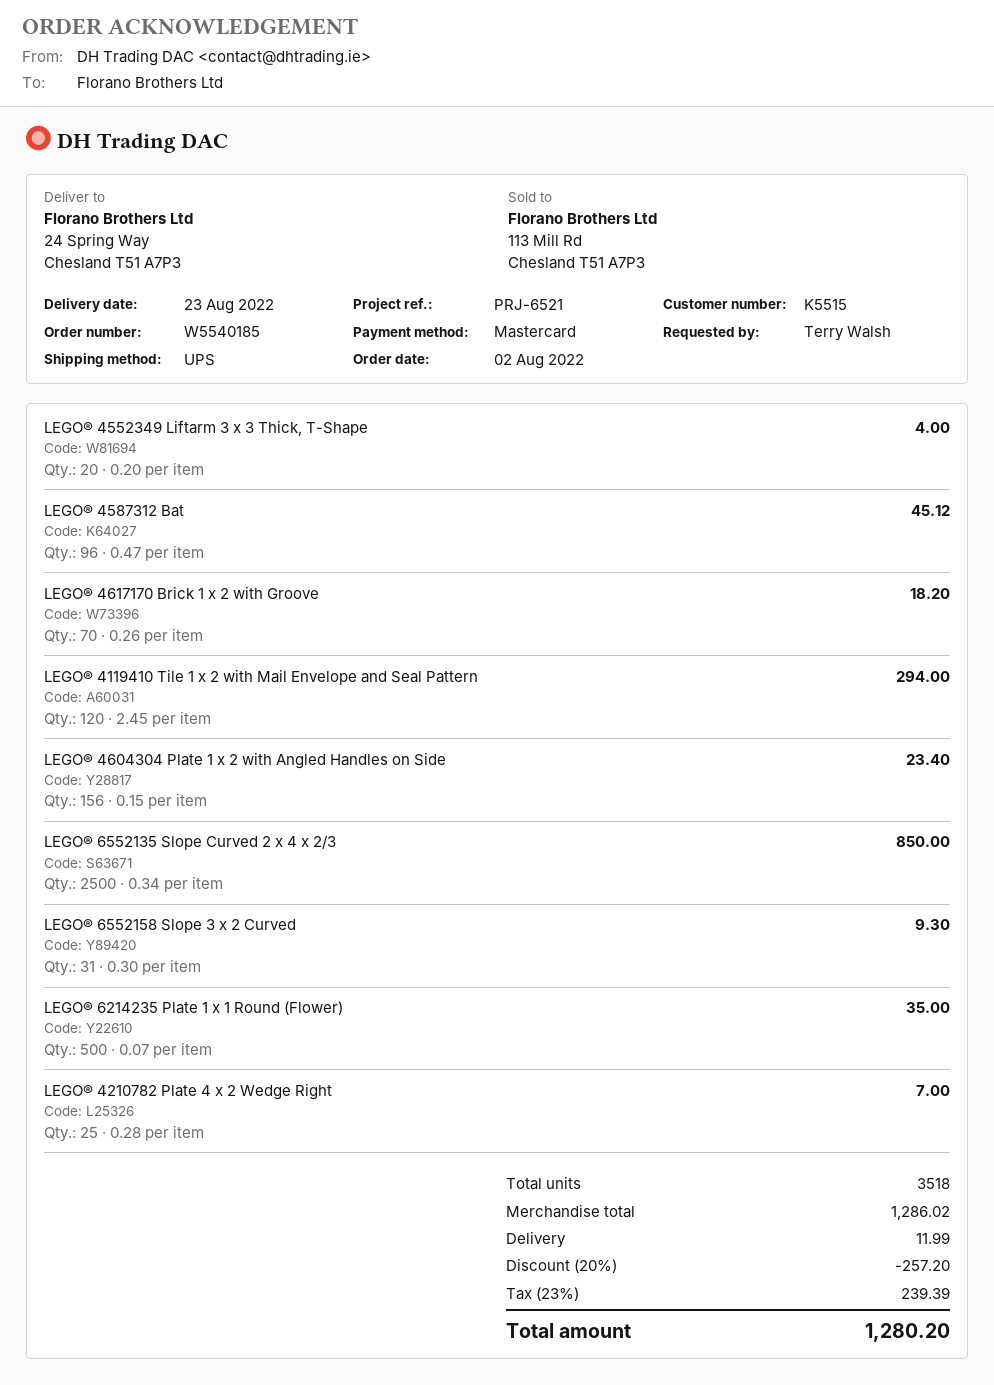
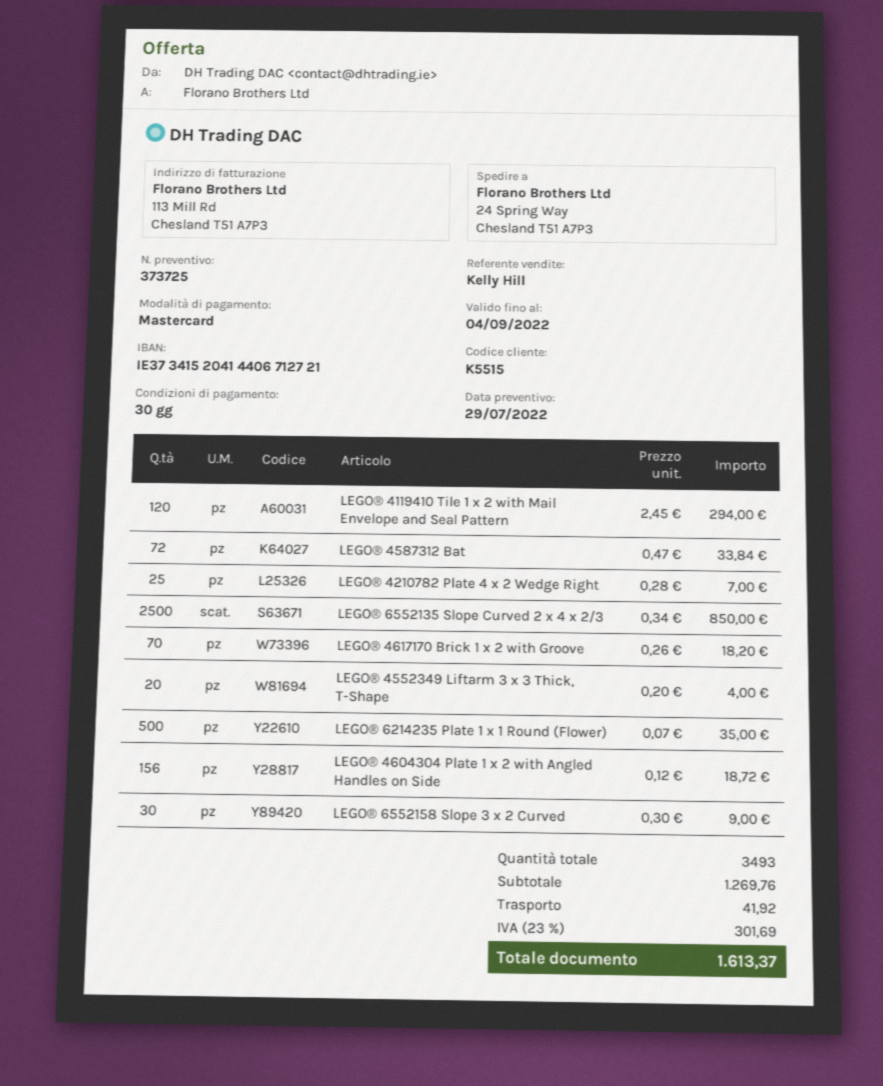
LEGO® 4587312 Bat: 96 x 0.47 = 45.12 -> 72 x 0.47 = 33.84
LEGO® 4604304 Plate 1 x 2 with Angled Handles on Side: 156 x 0.15 = 23.40 -> 156 x 0.12 = 18.72
LEGO® 6552158 Slope 3 x 2 Curved: 31 x 0.30 = 9.30 -> 30 x 0.30 = 9.00
total quantity: 3518 -> 3493
subtotal: 1286.02 -> 1269.76
discount: 20% = 257.20 -> none
shipping: 11.99 -> 41.92
tax: 23% = 239.39 -> 23% = 301.69
total: 1280.20 -> 1613.37

